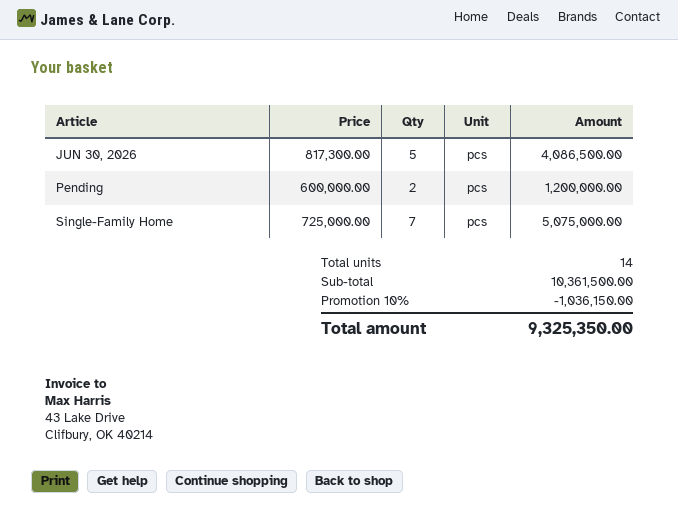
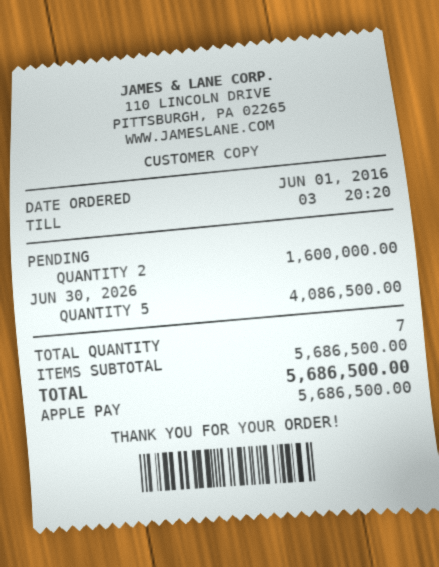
Pending: 2 for 1200000.00 -> 2 for 1600000.00
Single-Family Home: 7 for 5075000.00 -> none
total quantity: 14 -> 7
subtotal: 10361500.00 -> 5686500.00
discount: 10% = 1036150.00 -> none
total: 9325350.00 -> 5686500.00

